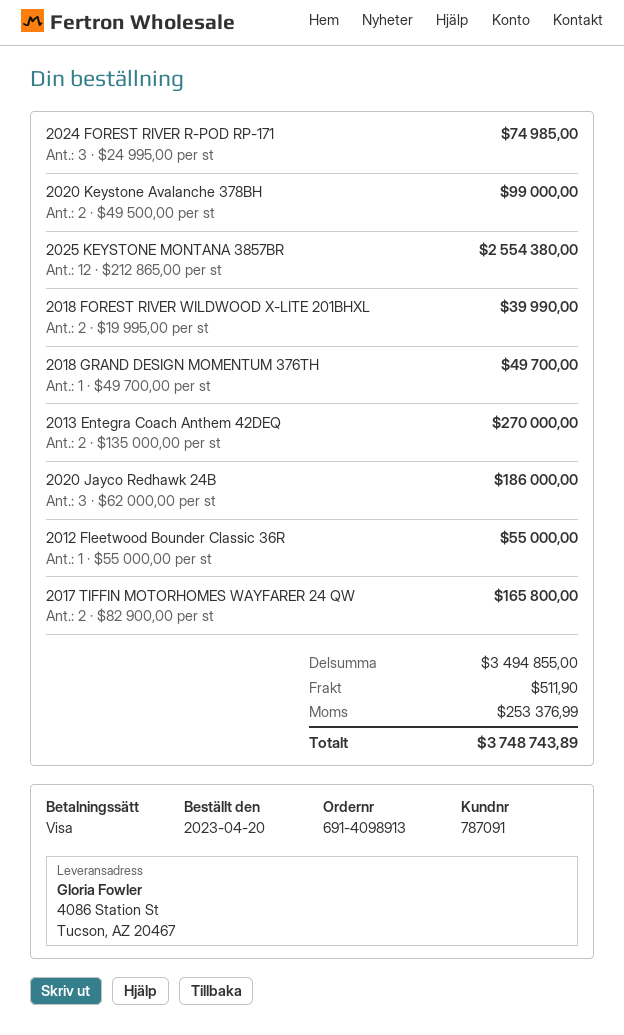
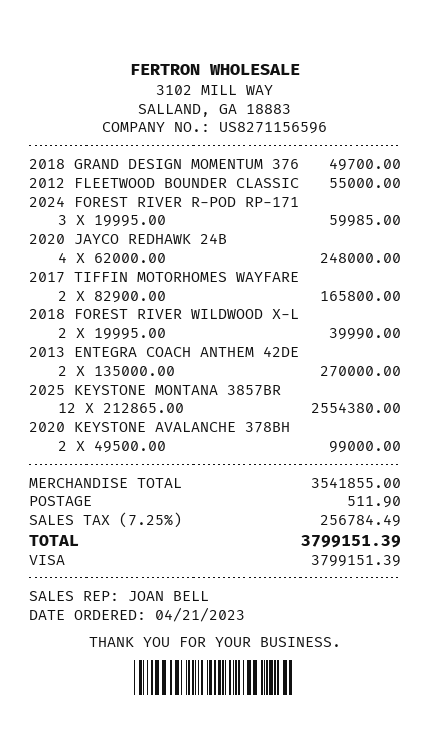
order date: 2023-04-20 -> 2023-04-21
2024 FOREST RIVER R-POD RP-171: 3 x 24995.00 = 74985.00 -> 3 x 19995.00 = 59985.00
2020 Jayco Redhawk 24B: 3 x 62000.00 = 186000.00 -> 4 x 62000.00 = 248000.00
subtotal: 3494855.00 -> 3541855.00
tax: 253376.99 -> 256784.49
total: 3748743.89 -> 3799151.39

